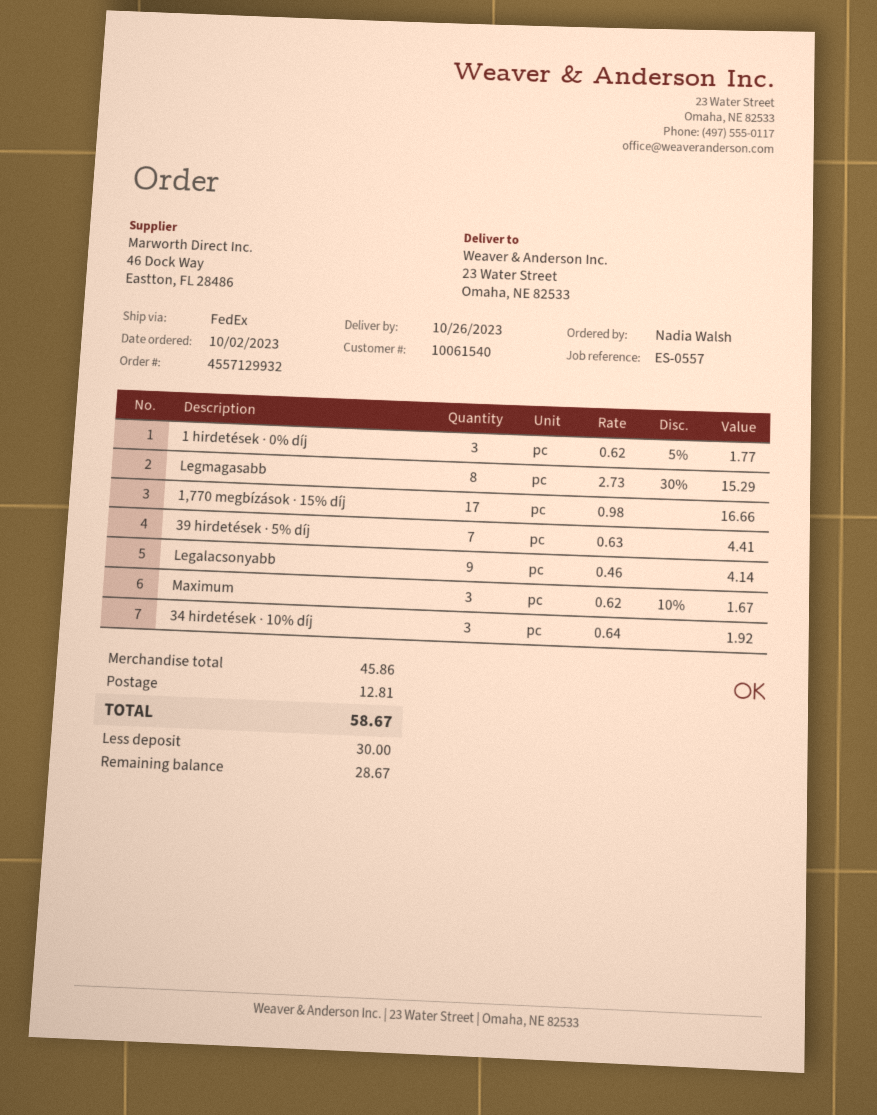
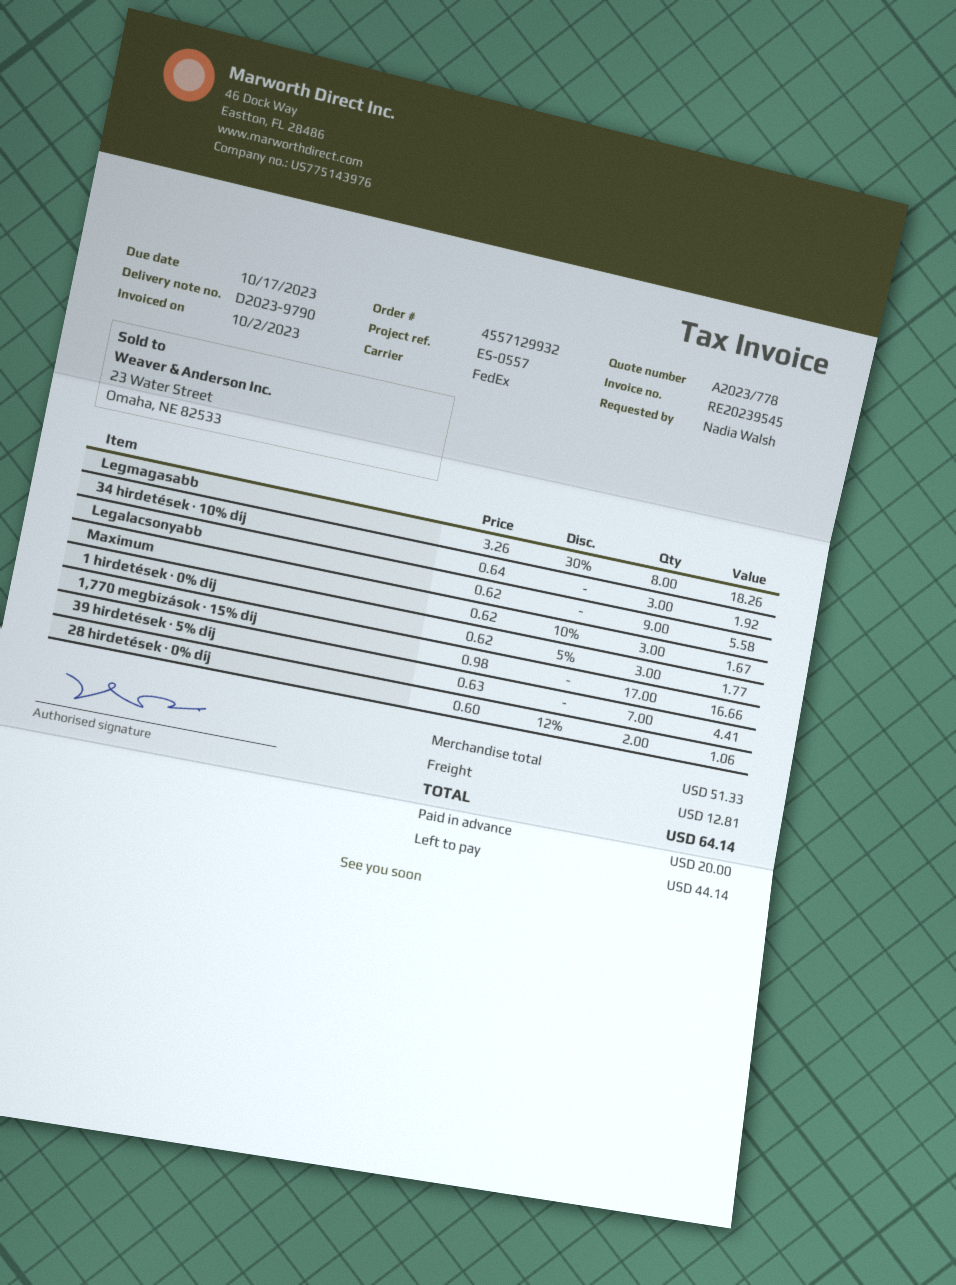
Legmagasabb: 8 x 2.73 - 30% = 15.29 -> 8 x 3.26 - 30% = 18.26
Legalacsonyabb: 9 x 0.46 = 4.14 -> 9 x 0.62 = 5.58
28 hirdetések · 0% díj: none -> 2 x 0.60 - 12% = 1.06
subtotal: 45.86 -> 51.33
total: 58.67 -> 64.14
deposit: 30.00 -> 20.00
balance: 28.67 -> 44.14

